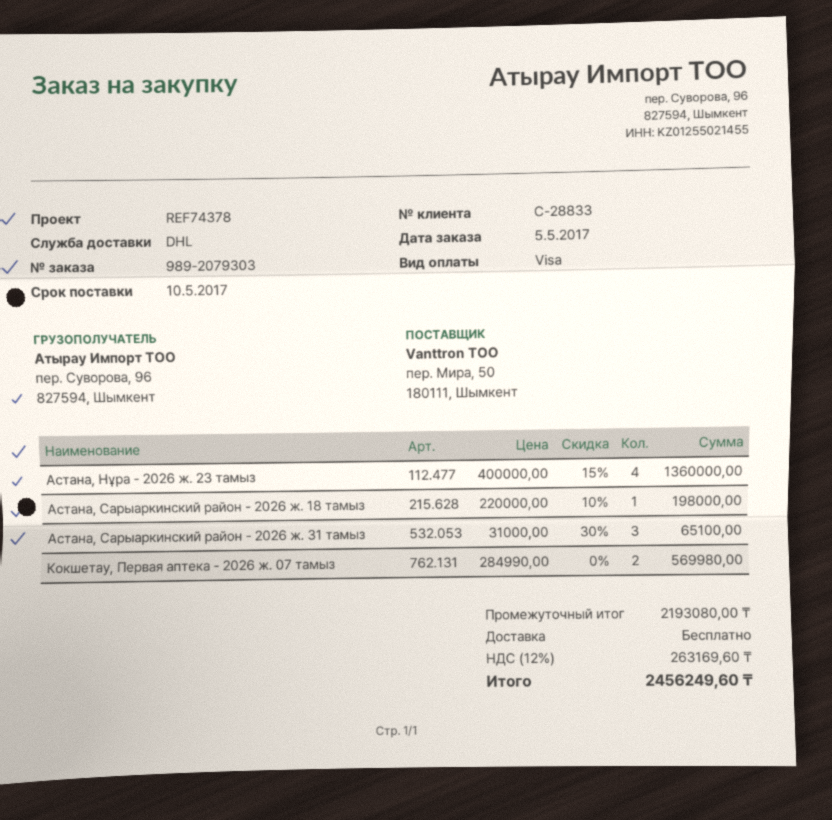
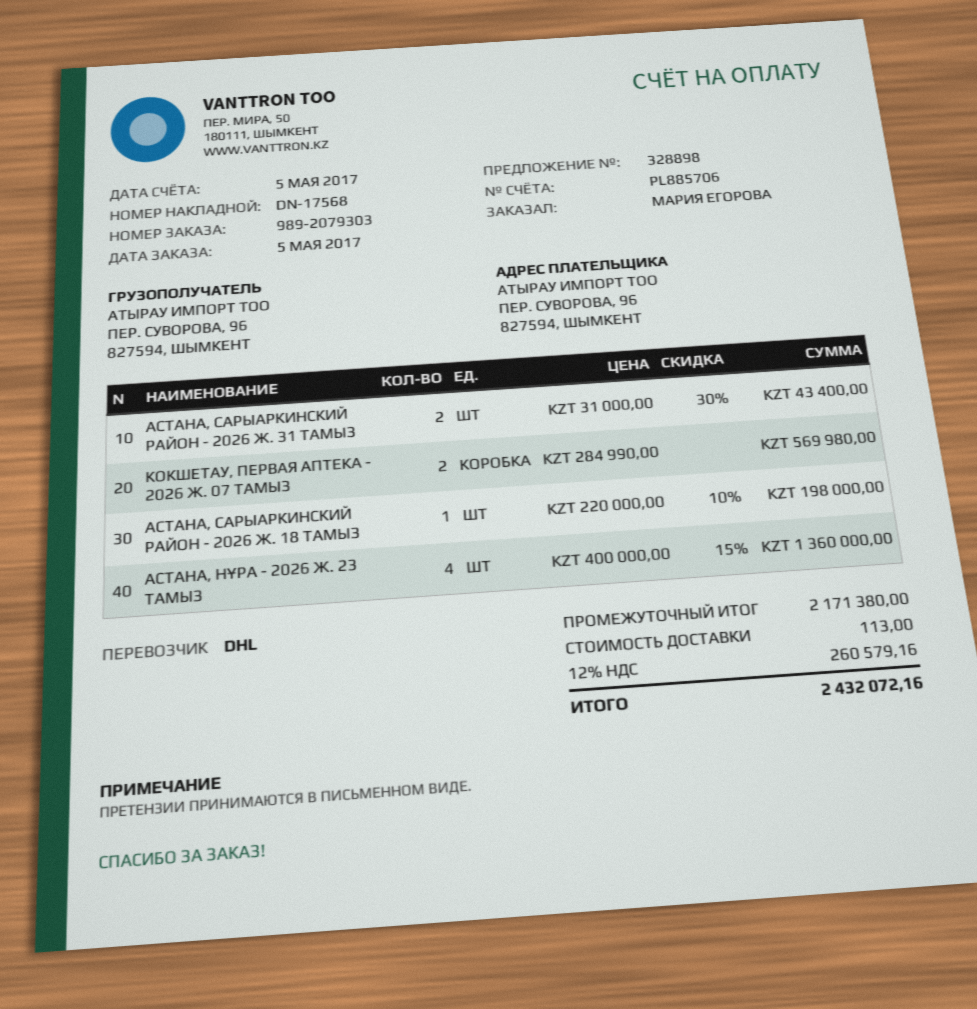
Астана, Сарыаркинский район - 2026 ж. 31 тамыз: 3 x 31000.00 - 30% = 65100.00 -> 2 x 31000.00 - 30% = 43400.00
subtotal: 2193080.00 -> 2171380.00
shipping: 0.00 -> 113.00
tax: 12% = 263169.60 -> 12% = 260579.16
total: 2456249.60 -> 2432072.16

